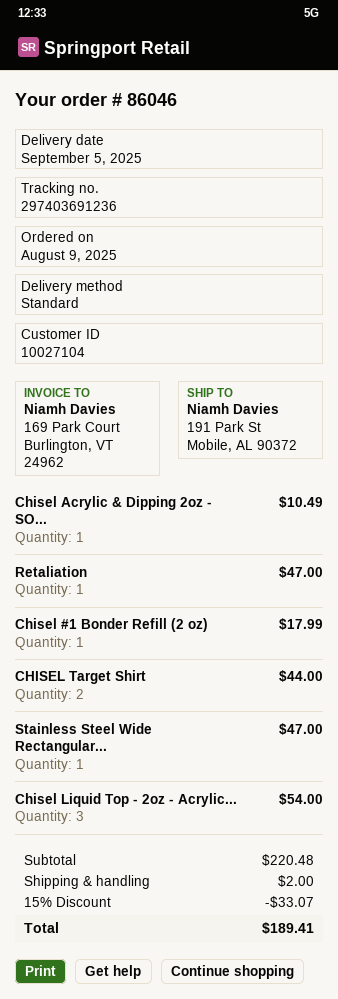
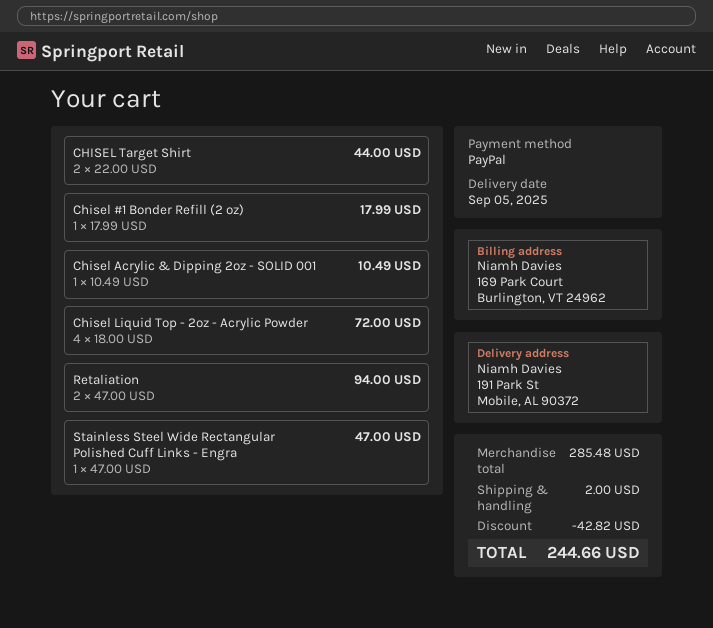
Retaliation: 1 for 47.00 -> 2 for 94.00
Chisel Liquid Top - 2oz - Acrylic...: 3 for 54.00 -> 4 for 72.00
subtotal: 220.48 -> 285.48
discount: 33.07 -> 42.82
total: 189.41 -> 244.66

